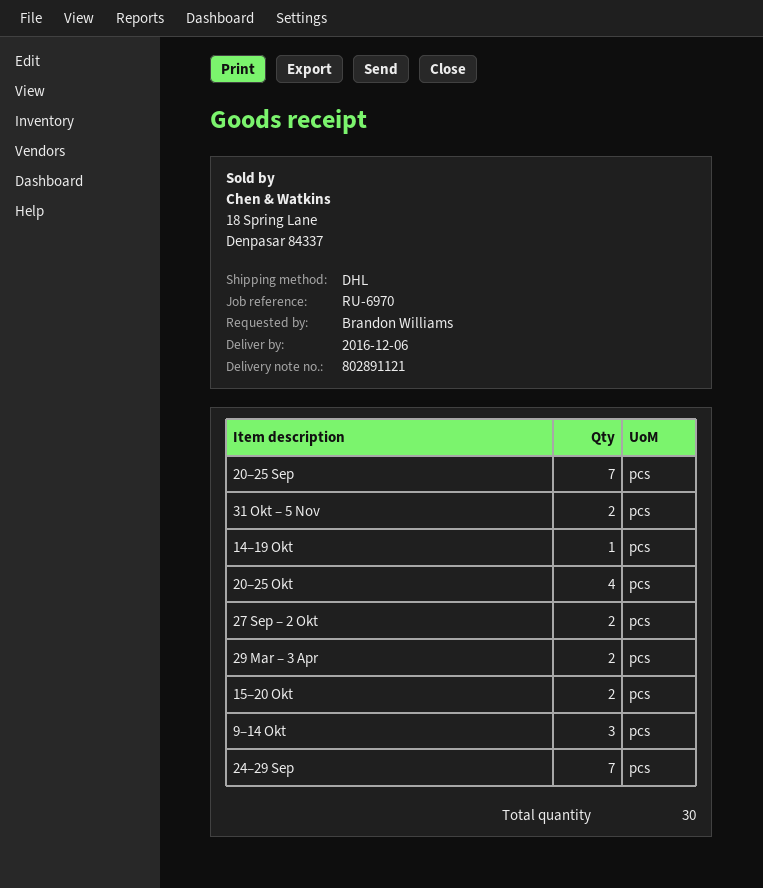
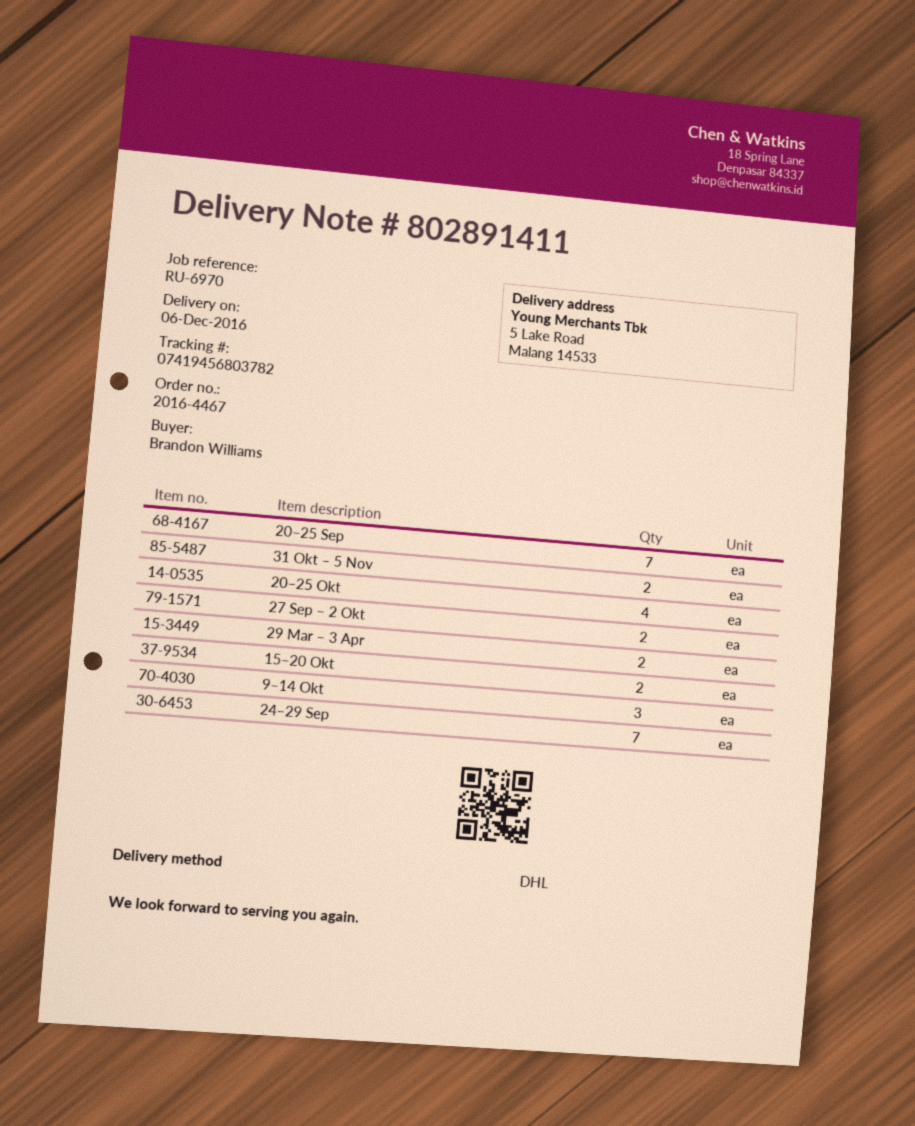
delivery note number: 802891121 -> 802891411
14–19 Okt: 1 -> none

